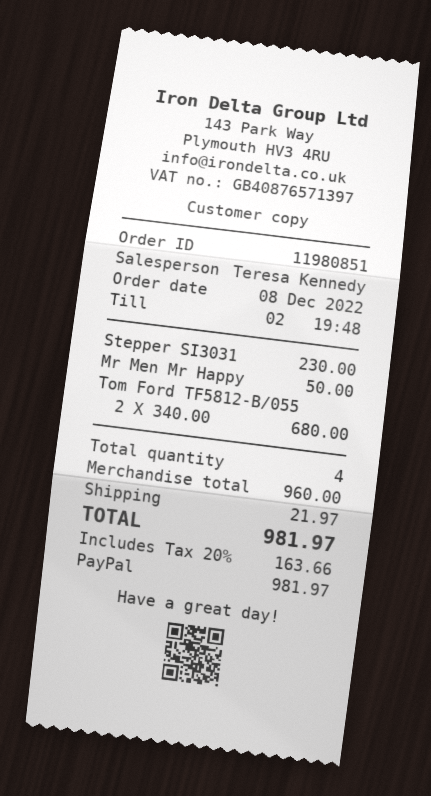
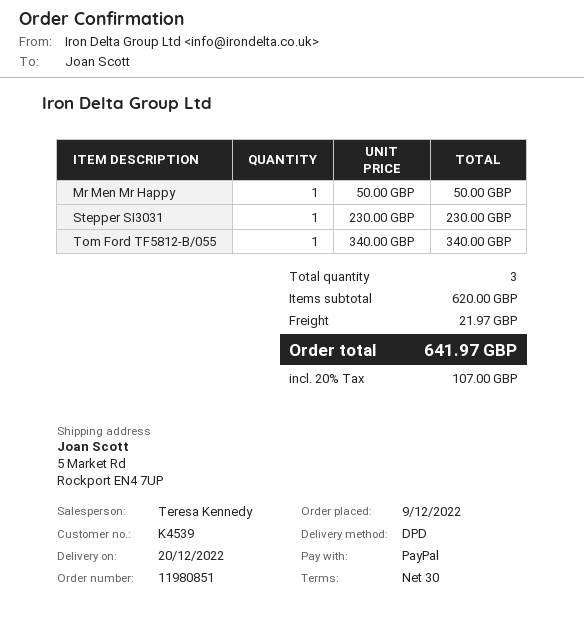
order date: 2022-12-08 -> 2022-12-09
Tom Ford TF5812-B/055: 2 x 340.00 = 680.00 -> 1 x 340.00 = 340.00
total quantity: 4 -> 3
subtotal: 960.00 -> 620.00
tax: 20% = 163.66 -> 20% = 107.00
total: 981.97 -> 641.97

